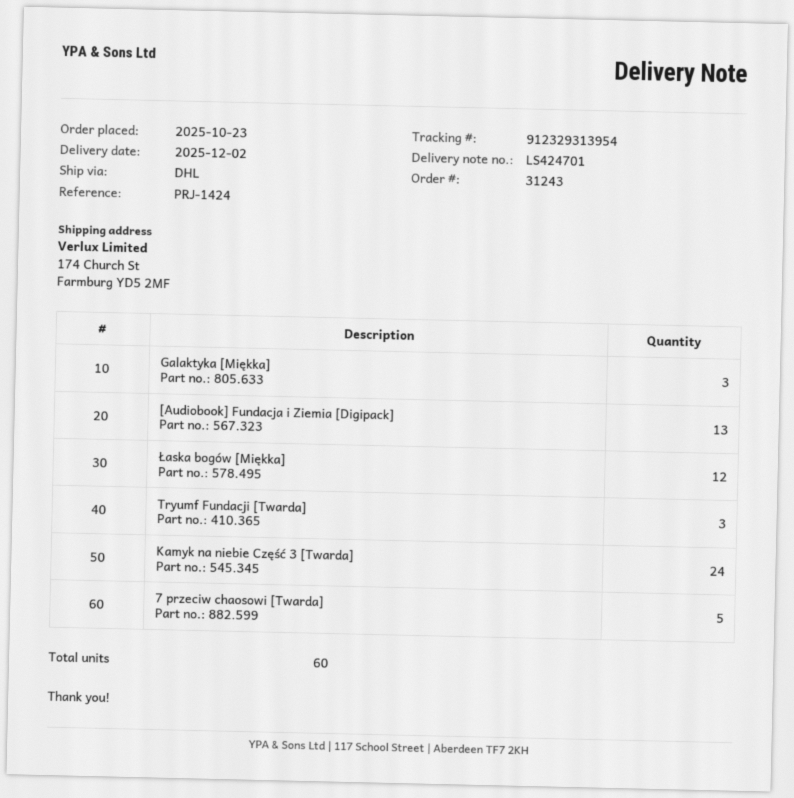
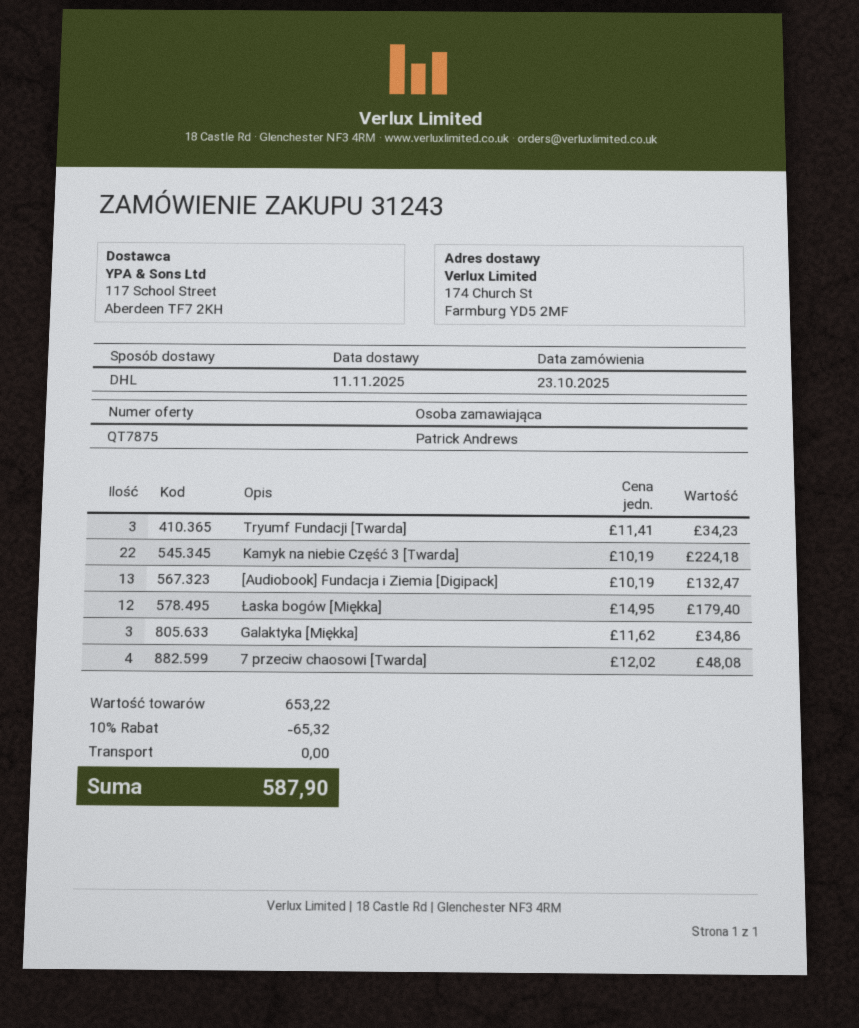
delivery date: 2025-12-02 -> 2025-11-11
Kamyk na niebie Część 3 [Twarda]: 24 -> 22
7 przeciw chaosowi [Twarda]: 5 -> 4

